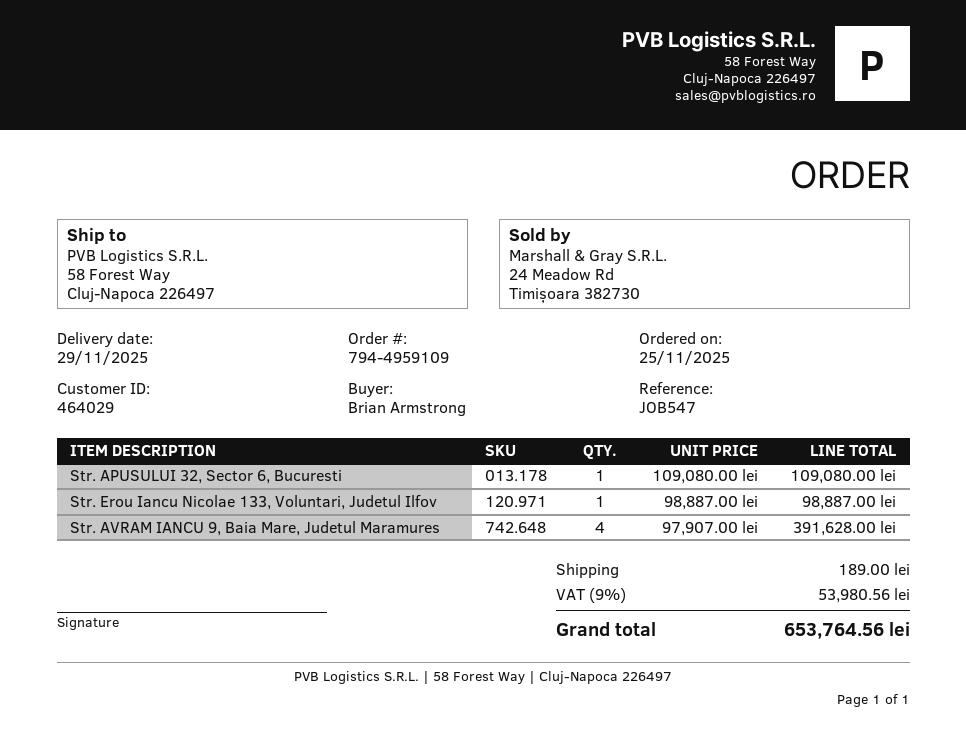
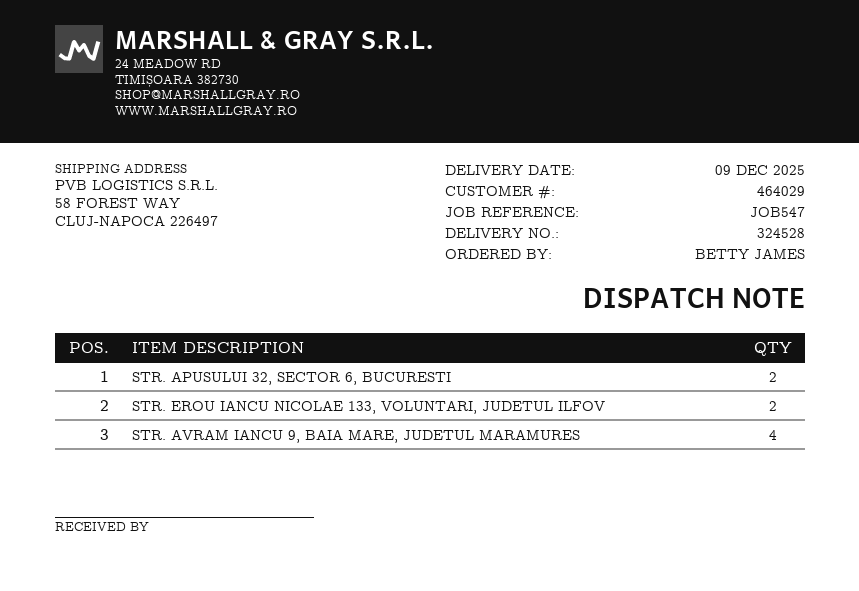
delivery date: 2025-11-29 -> 2025-12-09
ordered by: Brian Armstrong -> BETTY JAMES
Str. APUSULUI 32, Sector 6, Bucuresti: 1 -> 2
Str. Erou Iancu Nicolae 133, Voluntari, Judetul Ilfov: 1 -> 2

